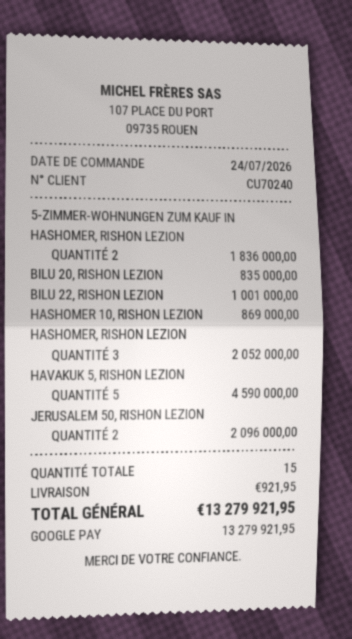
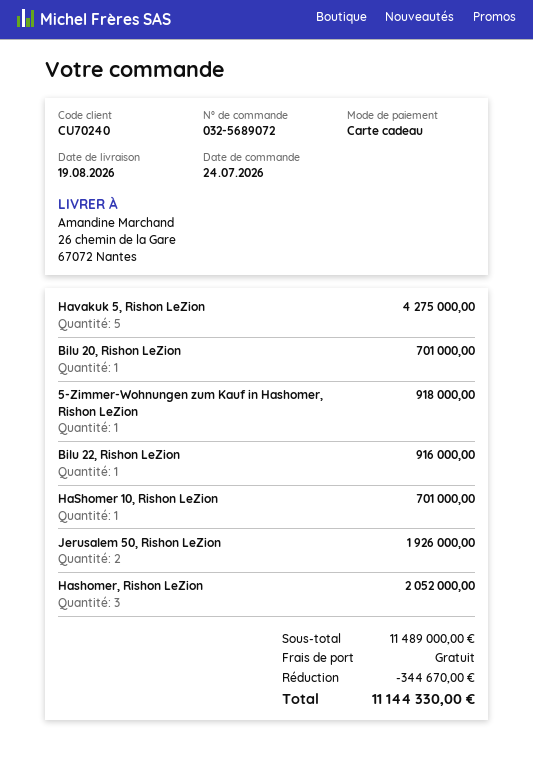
payment method: Google Pay -> gift card
5-ZIMMER-WOHNUNGEN ZUM KAUF IN HASHOMER, RISHON LEZION: 2 for 1836000.00 -> 1 for 918000.00
BILU 20, RISHON LEZION: 1 for 835000.00 -> 1 for 701000.00
BILU 22, RISHON LEZION: 1 for 1001000.00 -> 1 for 916000.00
HASHOMER 10, RISHON LEZION: 1 for 869000.00 -> 1 for 701000.00
HAVAKUK 5, RISHON LEZION: 5 for 4590000.00 -> 5 for 4275000.00
JERUSALEM 50, RISHON LEZION: 2 for 2096000.00 -> 2 for 1926000.00
discount: none -> 344670.00
shipping: 921.95 -> 0.00
total: 13279921.95 -> 11144330.00

